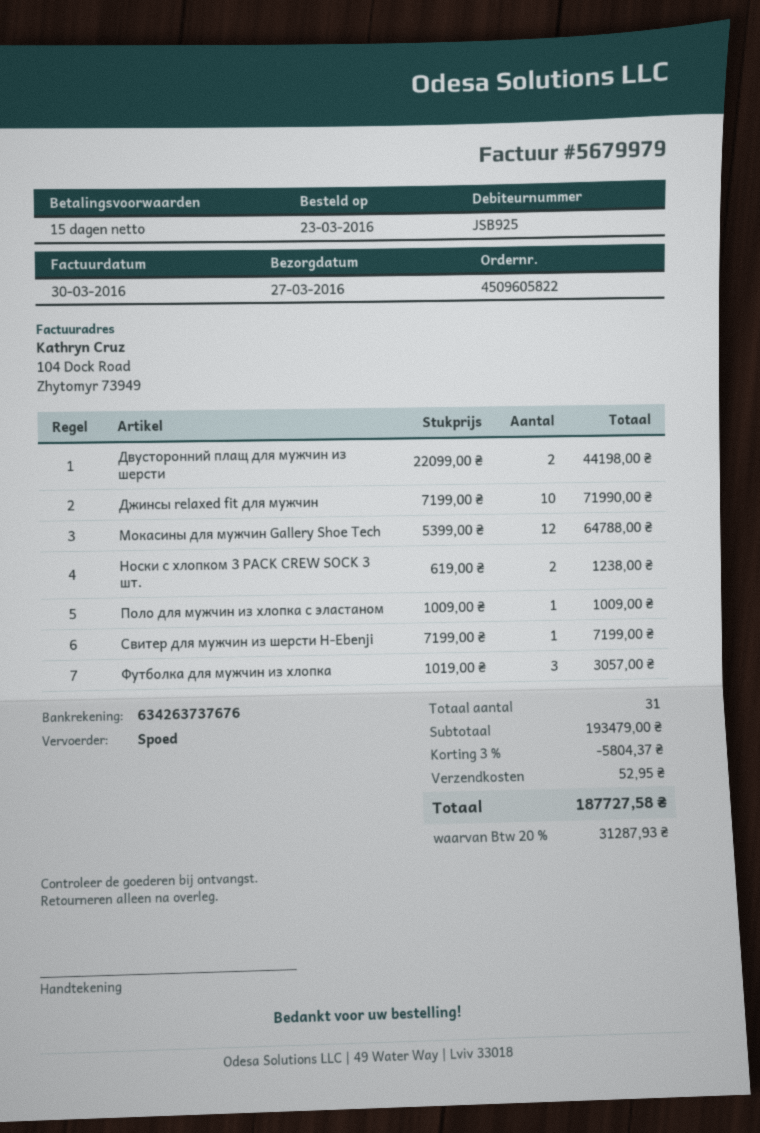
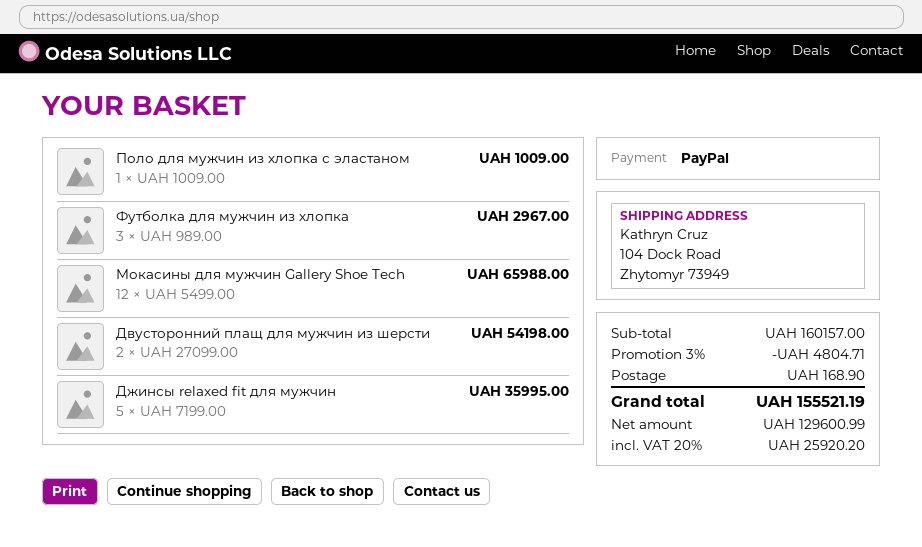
Двусторонний плащ для мужчин из шерсти: 2 x 22099.00 = 44198.00 -> 2 x 27099.00 = 54198.00
Джинсы relaxed fit для мужчин: 10 x 7199.00 = 71990.00 -> 5 x 7199.00 = 35995.00
Мокасины для мужчин Gallery Shoe Tech: 12 x 5399.00 = 64788.00 -> 12 x 5499.00 = 65988.00
Носки с хлопком 3 PACK CREW SOCK 3 шт.: 2 x 619.00 = 1238.00 -> none
Свитер для мужчин из шерсти H-Ebenji: 1 x 7199.00 = 7199.00 -> none
Футболка для мужчин из хлопка: 3 x 1019.00 = 3057.00 -> 3 x 989.00 = 2967.00
subtotal: 193479.00 -> 160157.00
discount: 3% = 5804.37 -> 3% = 4804.71
shipping: 52.95 -> 168.90
tax: 20% = 31287.93 -> 20% = 25920.20
total: 187727.58 -> 155521.19

